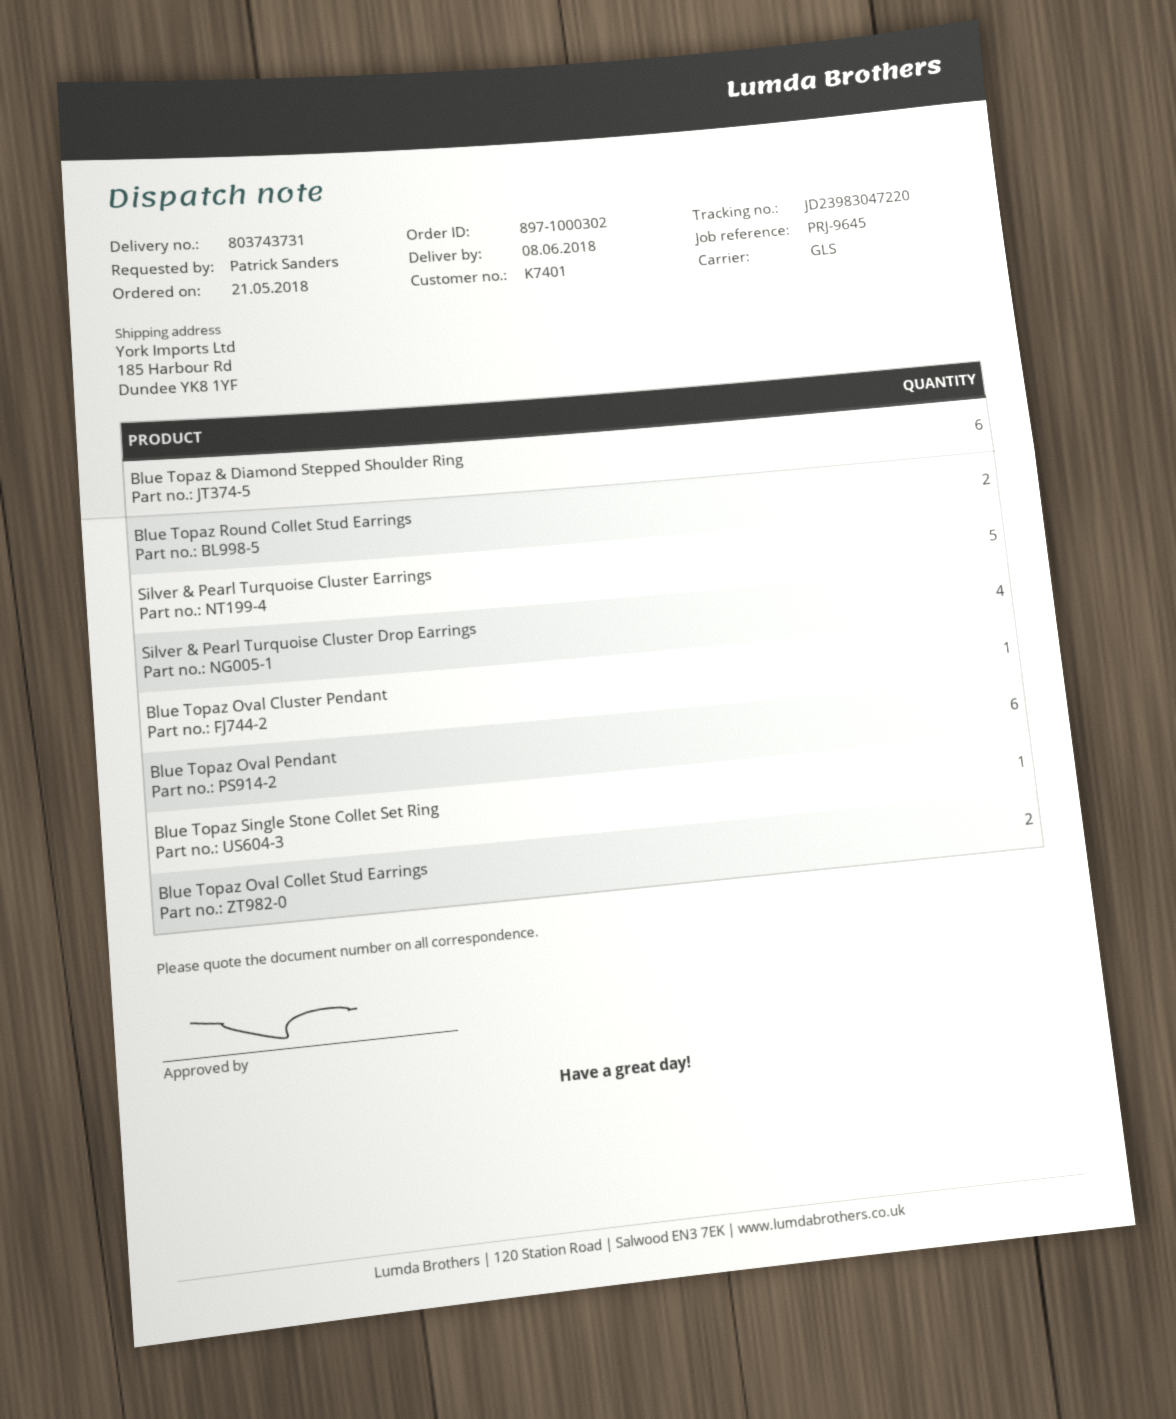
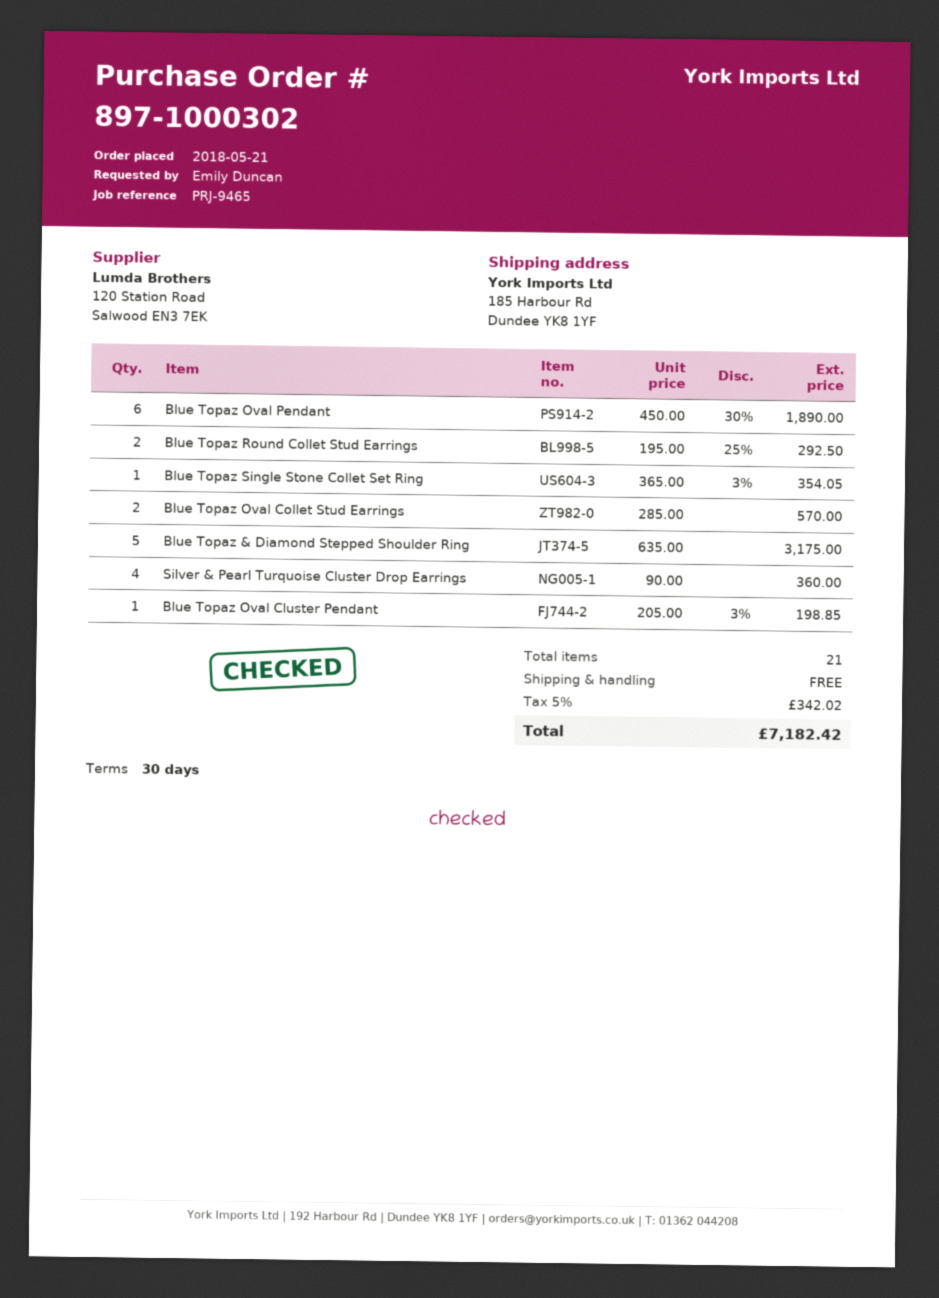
reference: PRJ-9645 -> PRJ-9465
ordered by: Patrick Sanders -> Emily Duncan
Blue Topaz & Diamond Stepped Shoulder Ring: 6 -> 5
Silver & Pearl Turquoise Cluster Earrings: 5 -> none

